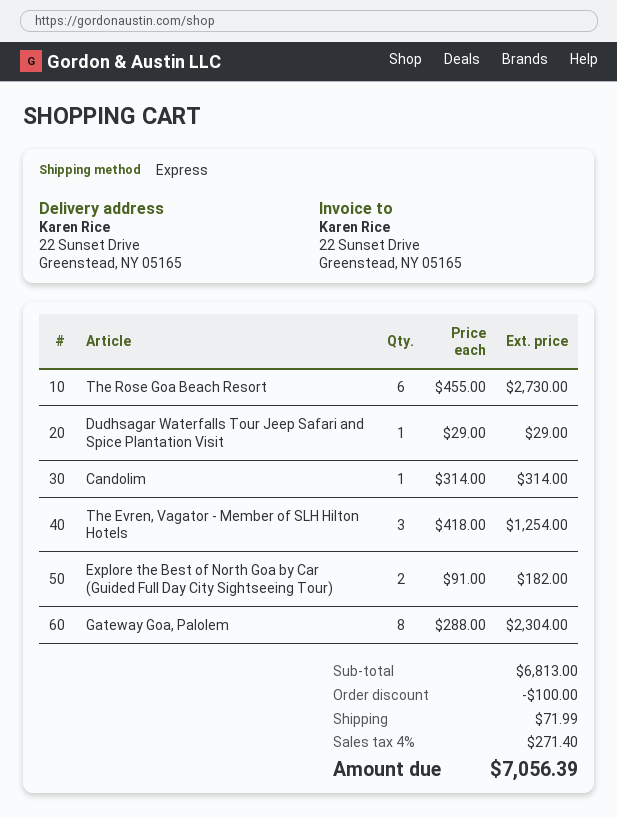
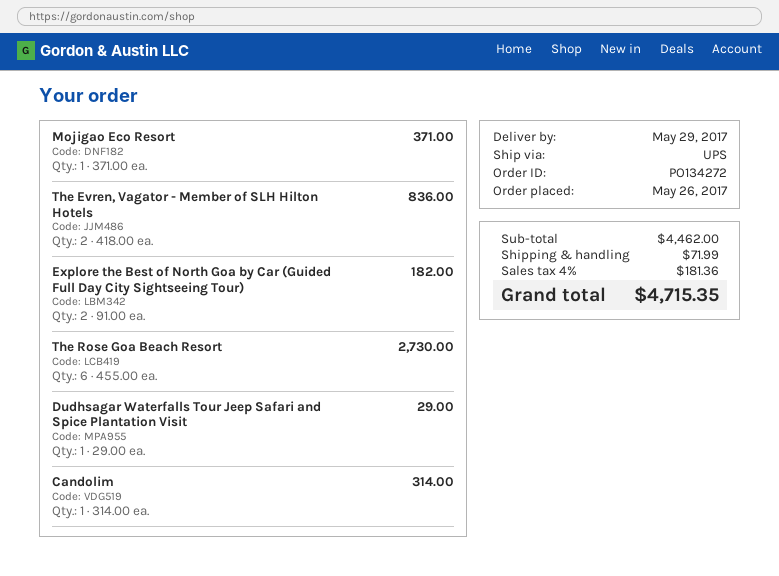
shipping method: express -> UPS
The Evren, Vagator - Member of SLH Hilton Hotels: 3 x 418.00 = 1254.00 -> 2 x 418.00 = 836.00
Gateway Goa, Palolem: 8 x 288.00 = 2304.00 -> none
Mojigao Eco Resort: none -> 1 x 371.00 = 371.00
subtotal: 6813.00 -> 4462.00
discount: 100.00 -> none
tax: 4% = 271.40 -> 4% = 181.36
total: 7056.39 -> 4715.35

